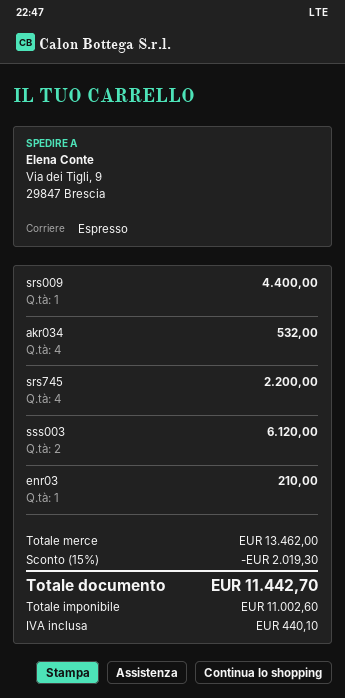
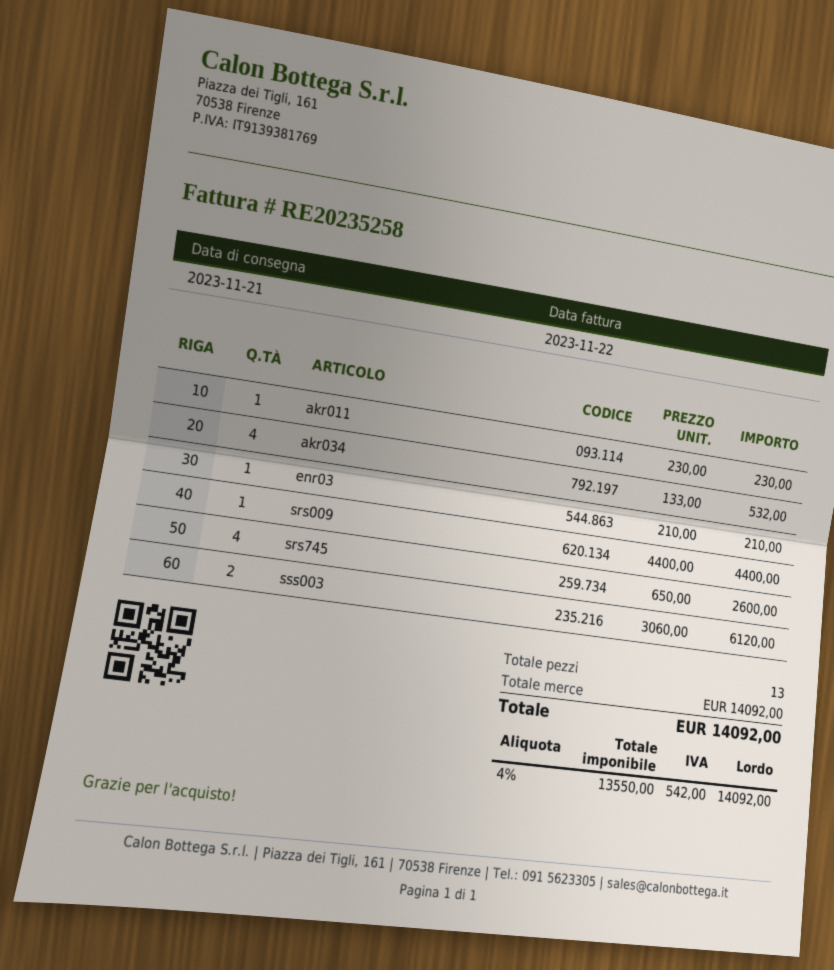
srs745: 4 for 2200.00 -> 4 for 2600.00
akr011: none -> 1 for 230.00
subtotal: 13462.00 -> 14092.00
discount: 15% = 2019.30 -> none
net: 11002.60 -> 13550.00
tax: 440.10 -> 542.00
total: 11442.70 -> 14092.00

